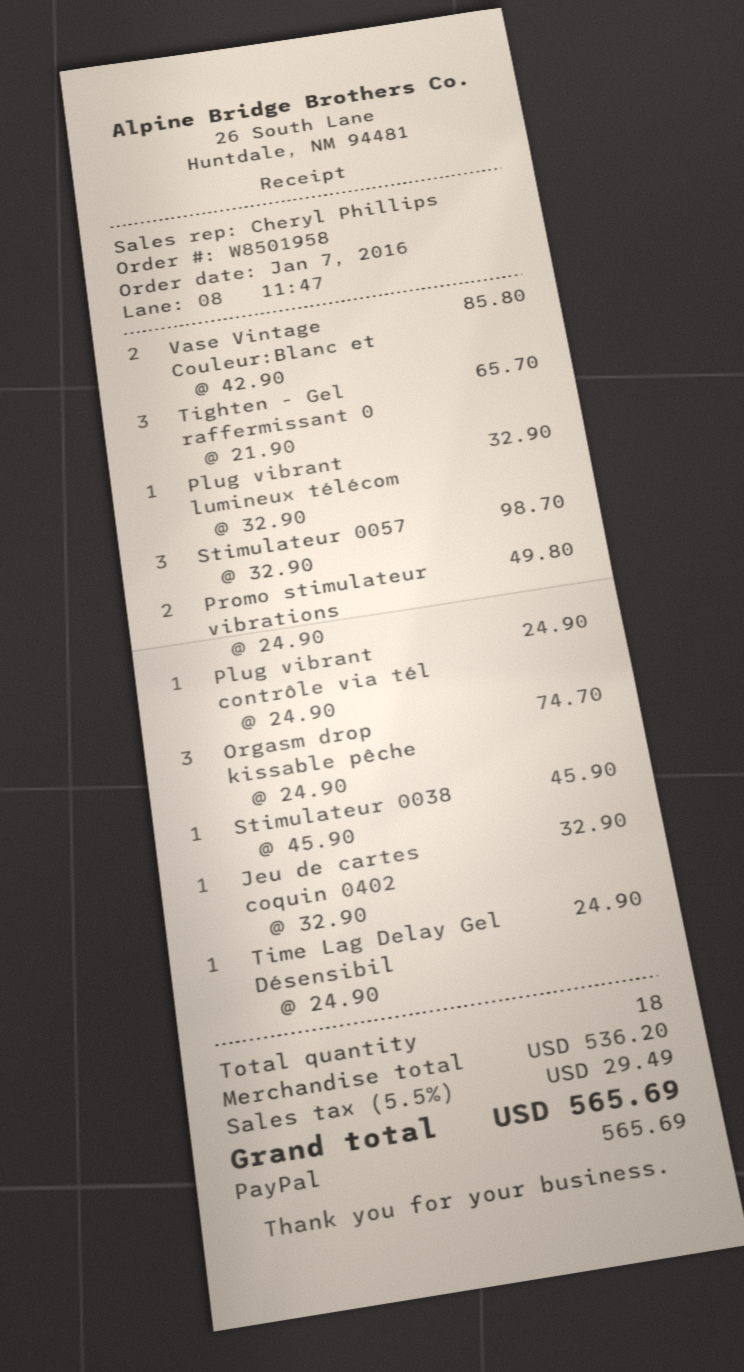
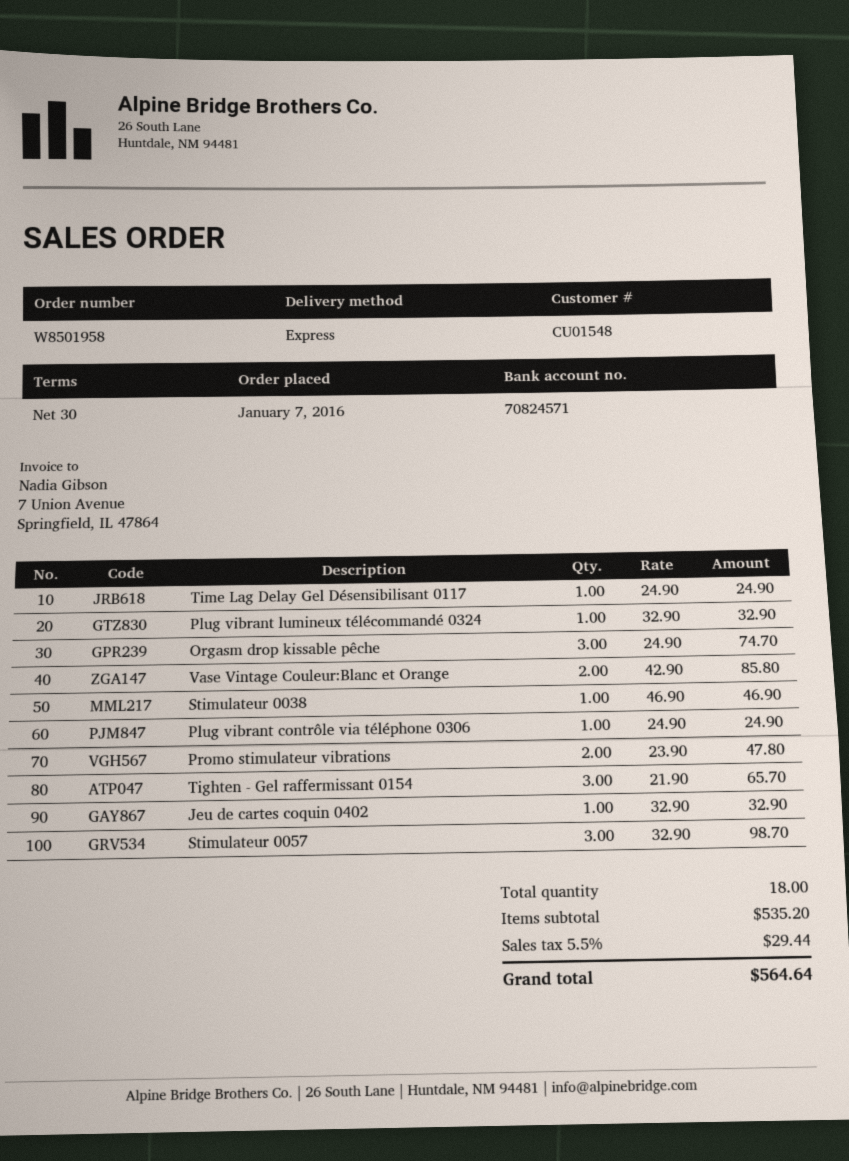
Promo stimulateur vibrations: 2 x 24.90 = 49.80 -> 2 x 23.90 = 47.80
Stimulateur 0038: 1 x 45.90 = 45.90 -> 1 x 46.90 = 46.90
subtotal: 536.20 -> 535.20
tax: 5.5% = 29.49 -> 5.5% = 29.44
total: 565.69 -> 564.64

